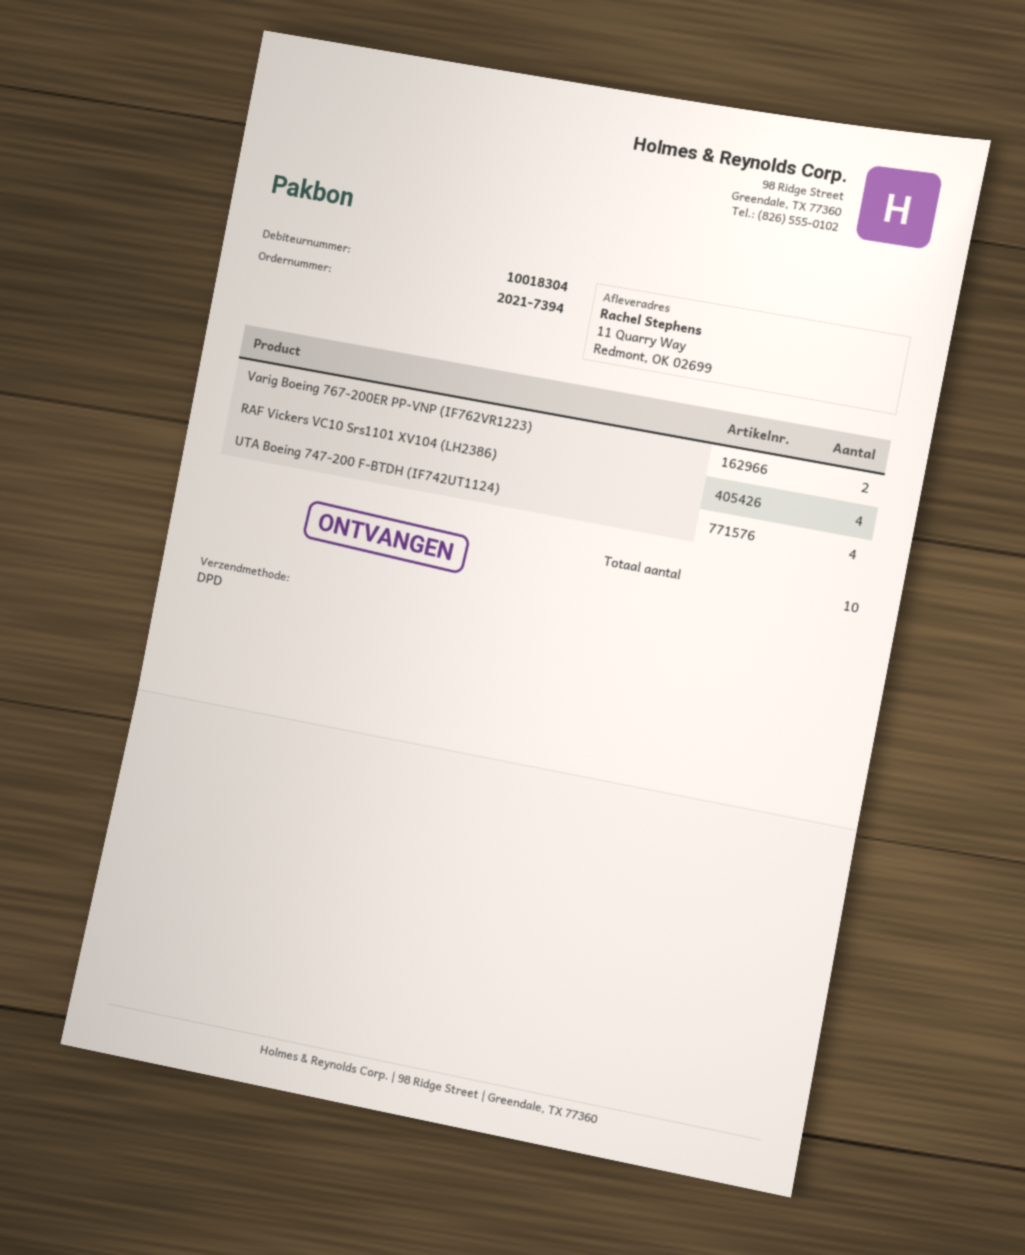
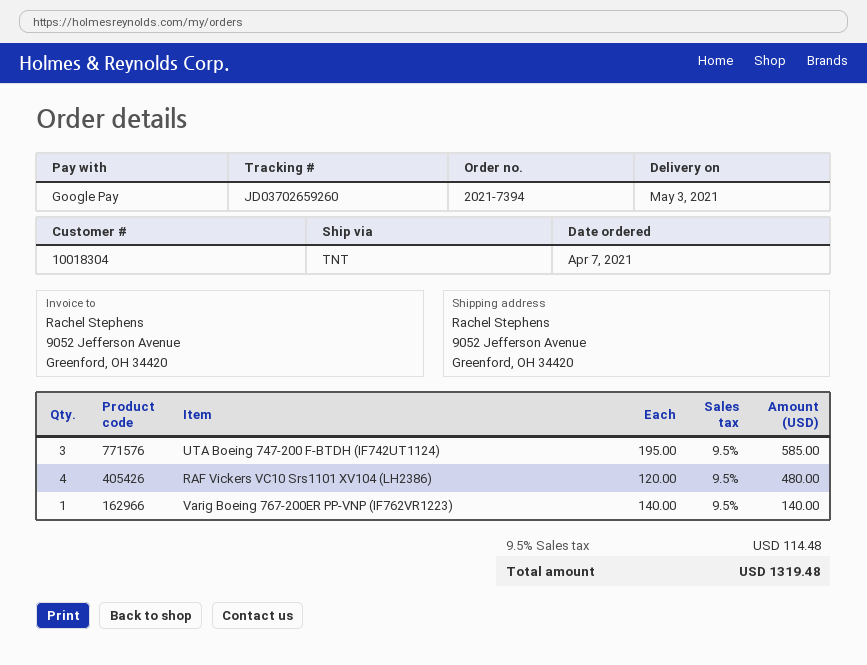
shipping method: DPD -> TNT
ship to: 11 Quarry Way, Redmont, OK 02699 -> 9052 Jefferson Avenue, Greenford, OH 34420
Varig Boeing 767-200ER PP-VNP (IF762VR1223): 2 -> 1
UTA Boeing 747-200 F-BTDH (IF742UT1124): 4 -> 3

